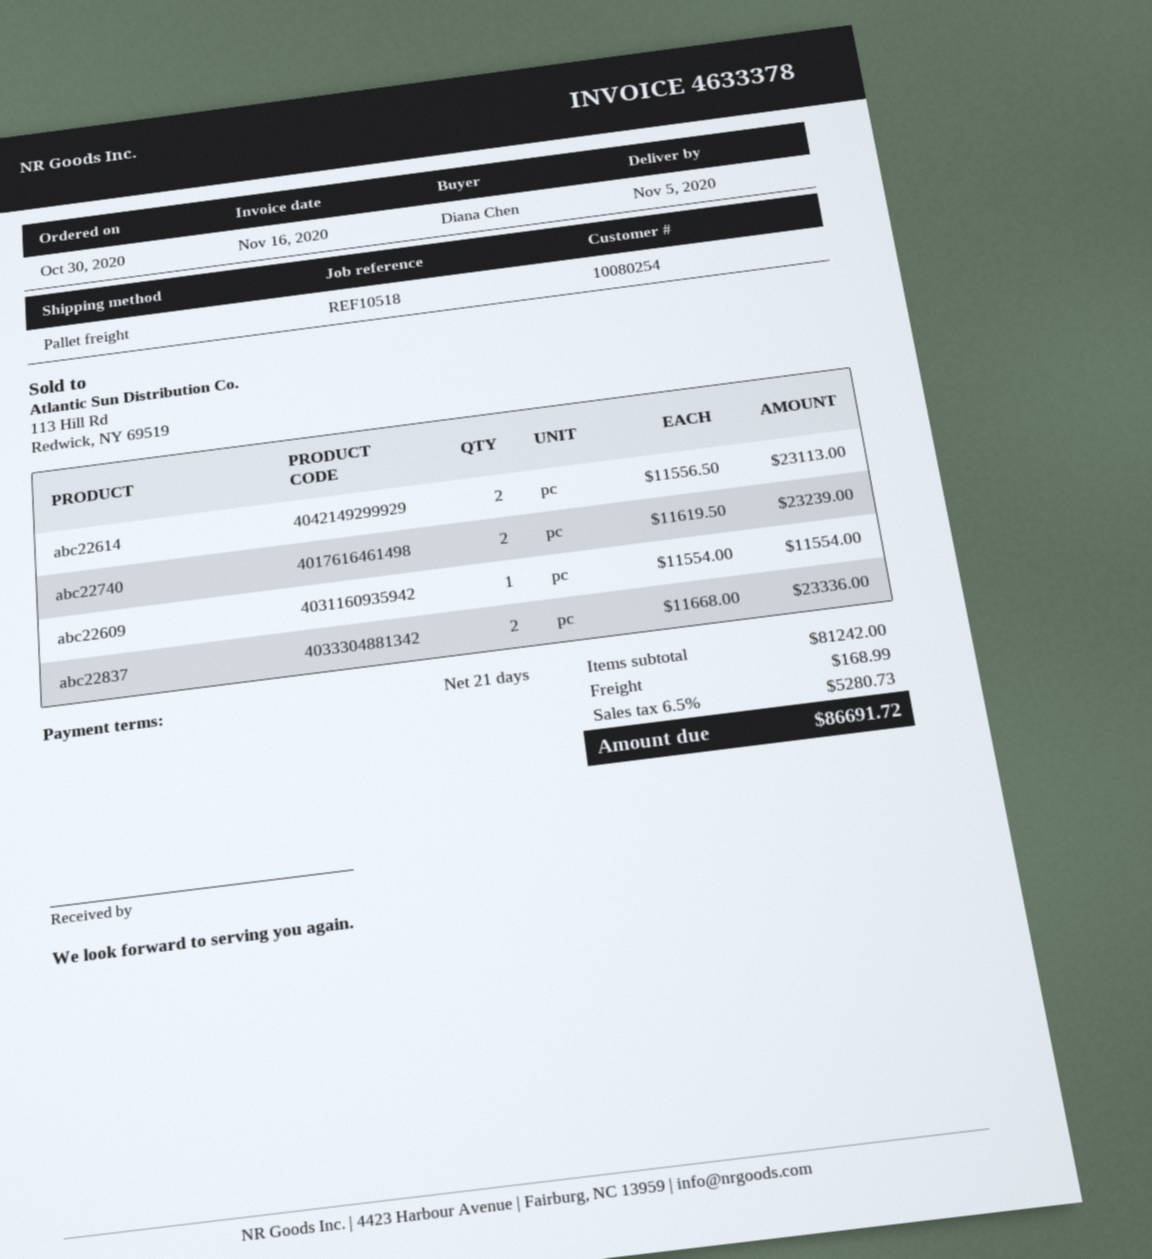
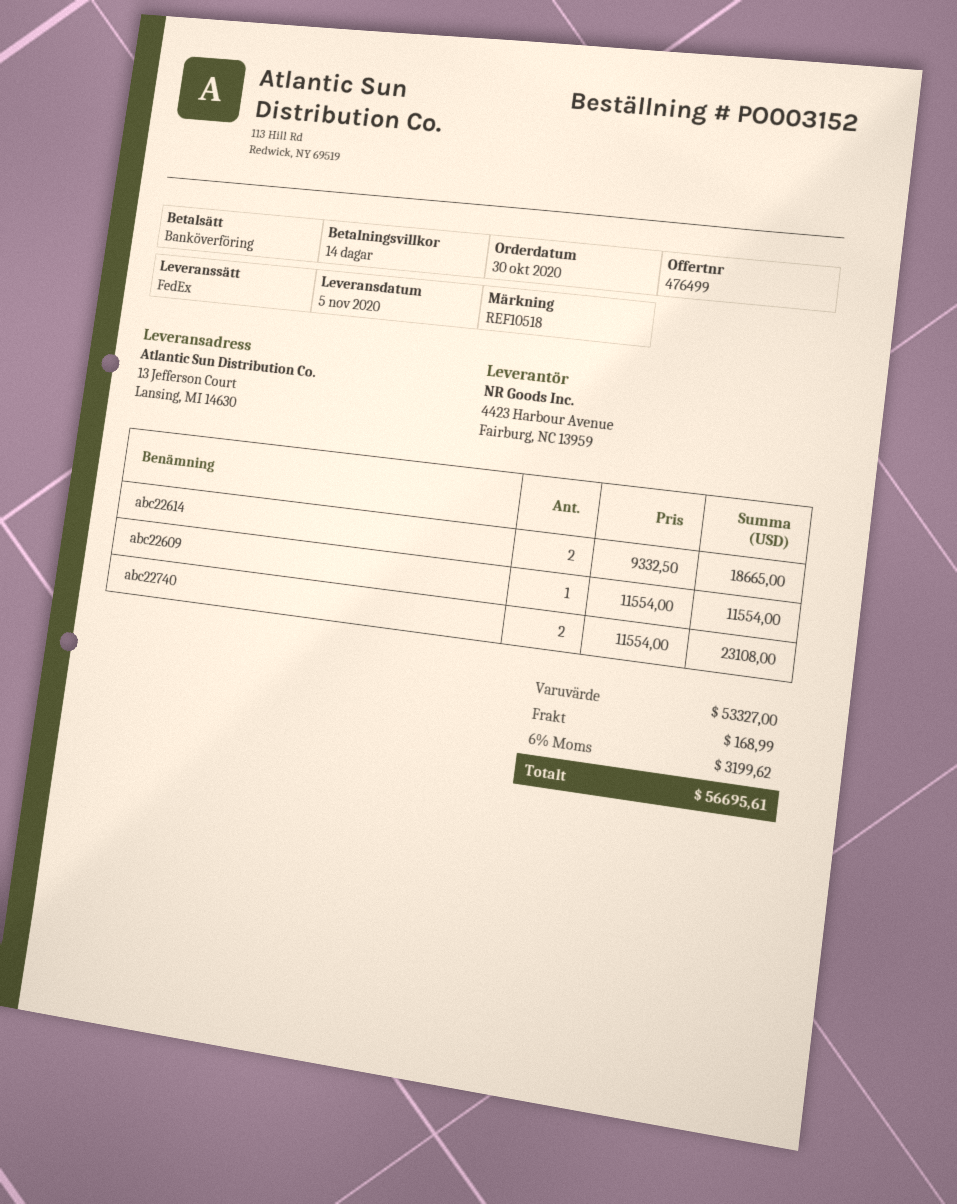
payment terms: 21 days -> 14 days
shipping method: pallet freight -> FedEx
abc22614: 2 x 11556.50 = 23113.00 -> 2 x 9332.50 = 18665.00
abc22740: 2 x 11619.50 = 23239.00 -> 2 x 11554.00 = 23108.00
abc22837: 2 x 11668.00 = 23336.00 -> none
subtotal: 81242.00 -> 53327.00
tax: 6.5% = 5280.73 -> 6% = 3199.62
total: 86691.72 -> 56695.61

